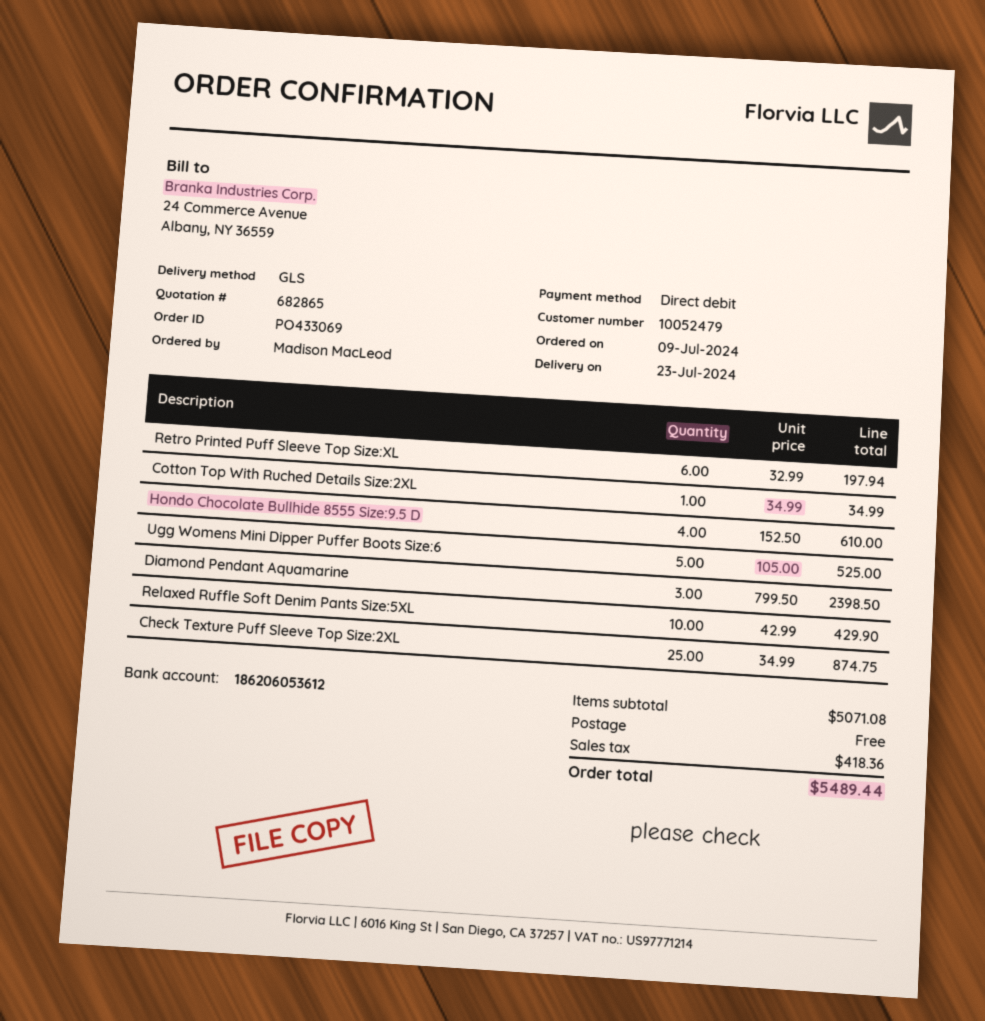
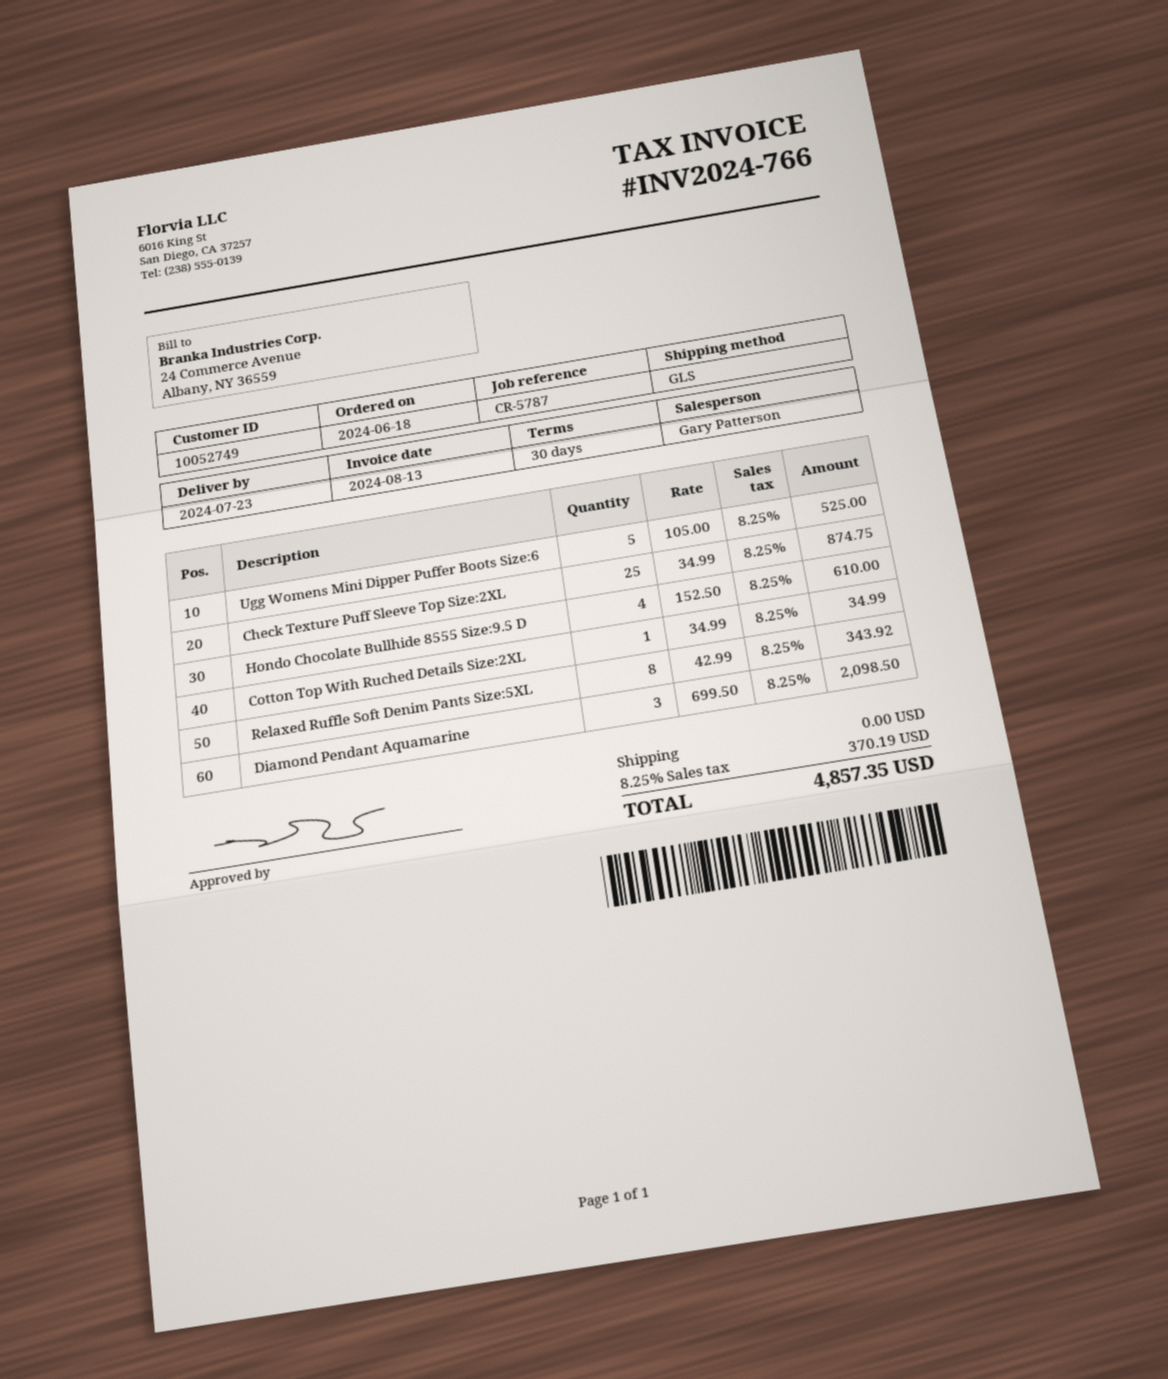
order date: 2024-07-09 -> 2024-06-18
customer number: 10052479 -> 10052749
Retro Printed Puff Sleeve Top Size:XL: 6 x 32.99 = 197.94 -> none
Diamond Pendant Aquamarine: 3 x 799.50 = 2398.50 -> 3 x 699.50 = 2098.50
Relaxed Ruffle Soft Denim Pants Size:5XL: 10 x 42.99 = 429.90 -> 8 x 42.99 = 343.92
tax: 418.36 -> 370.19
total: 5489.44 -> 4857.35

